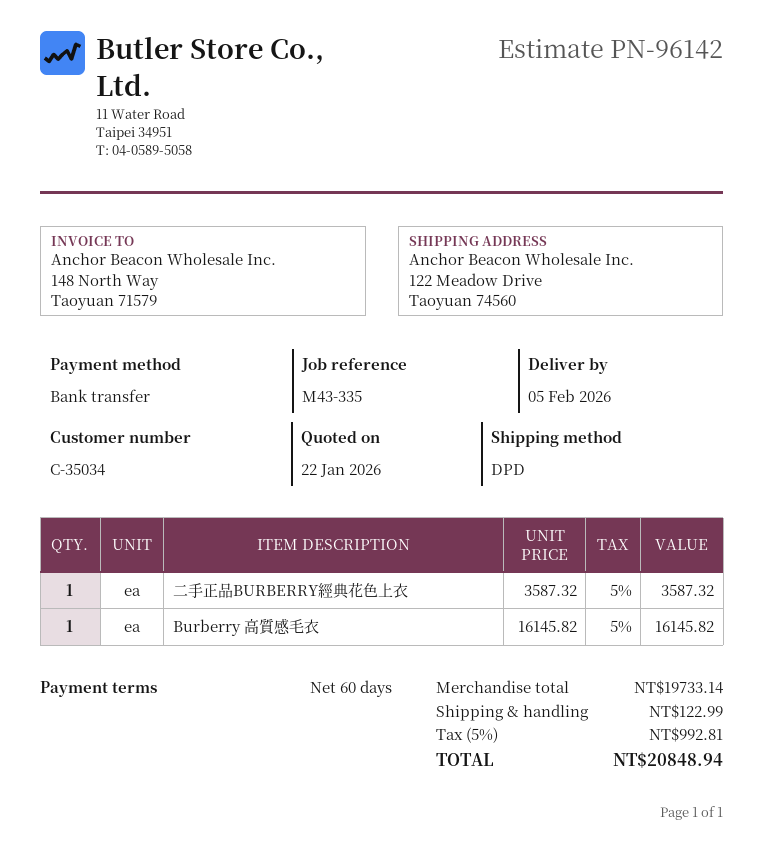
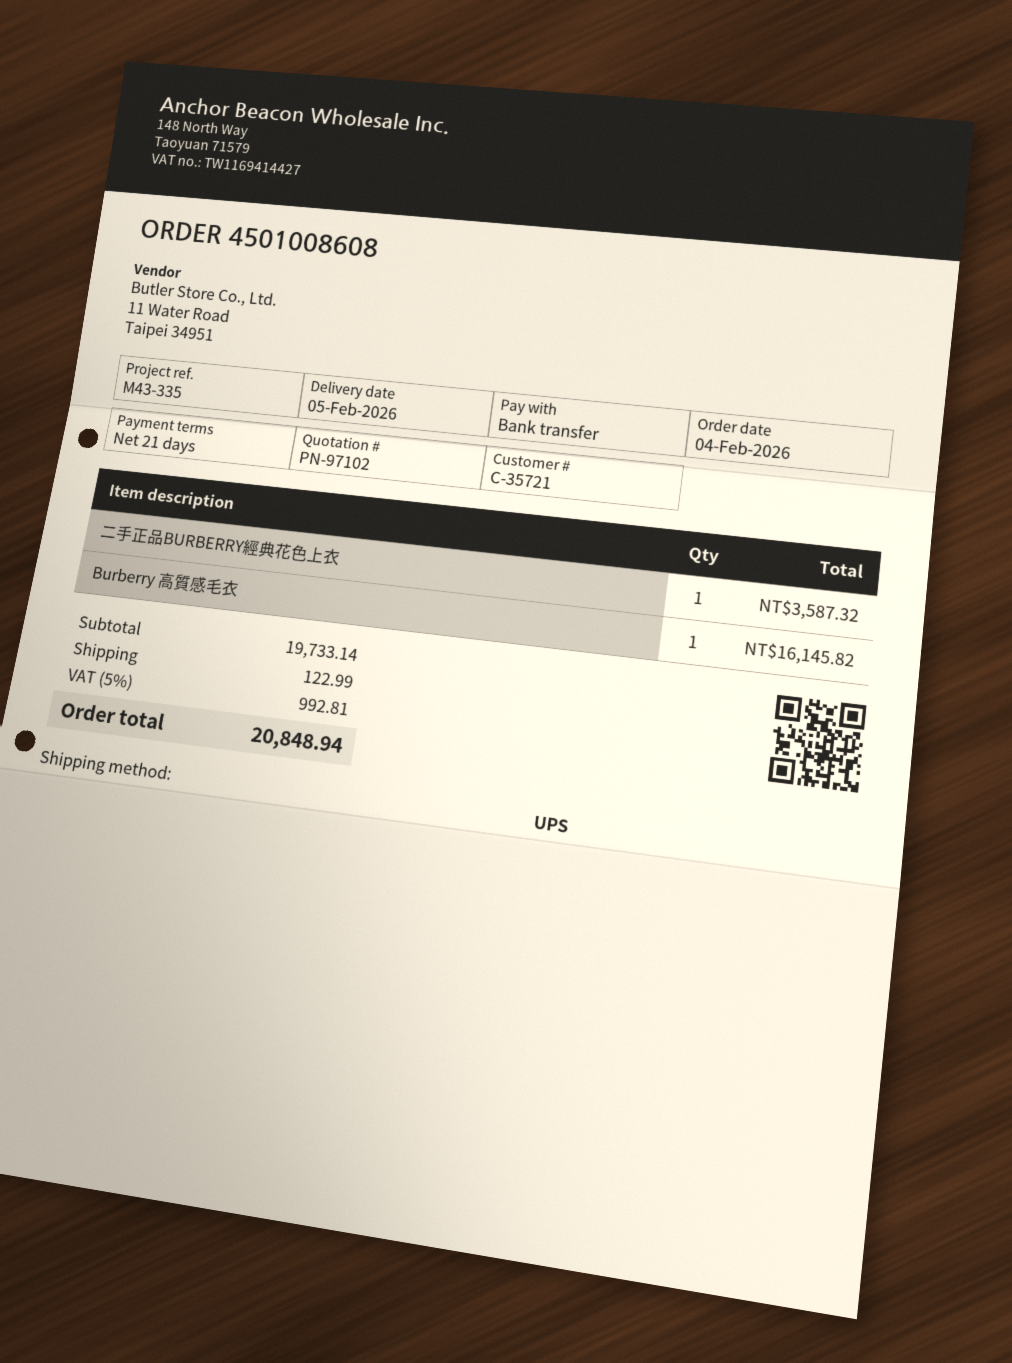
quote number: PN-96142 -> PN-97102
payment terms: 60 days -> 21 days
customer number: C-35034 -> C-35721
shipping method: DPD -> UPS

